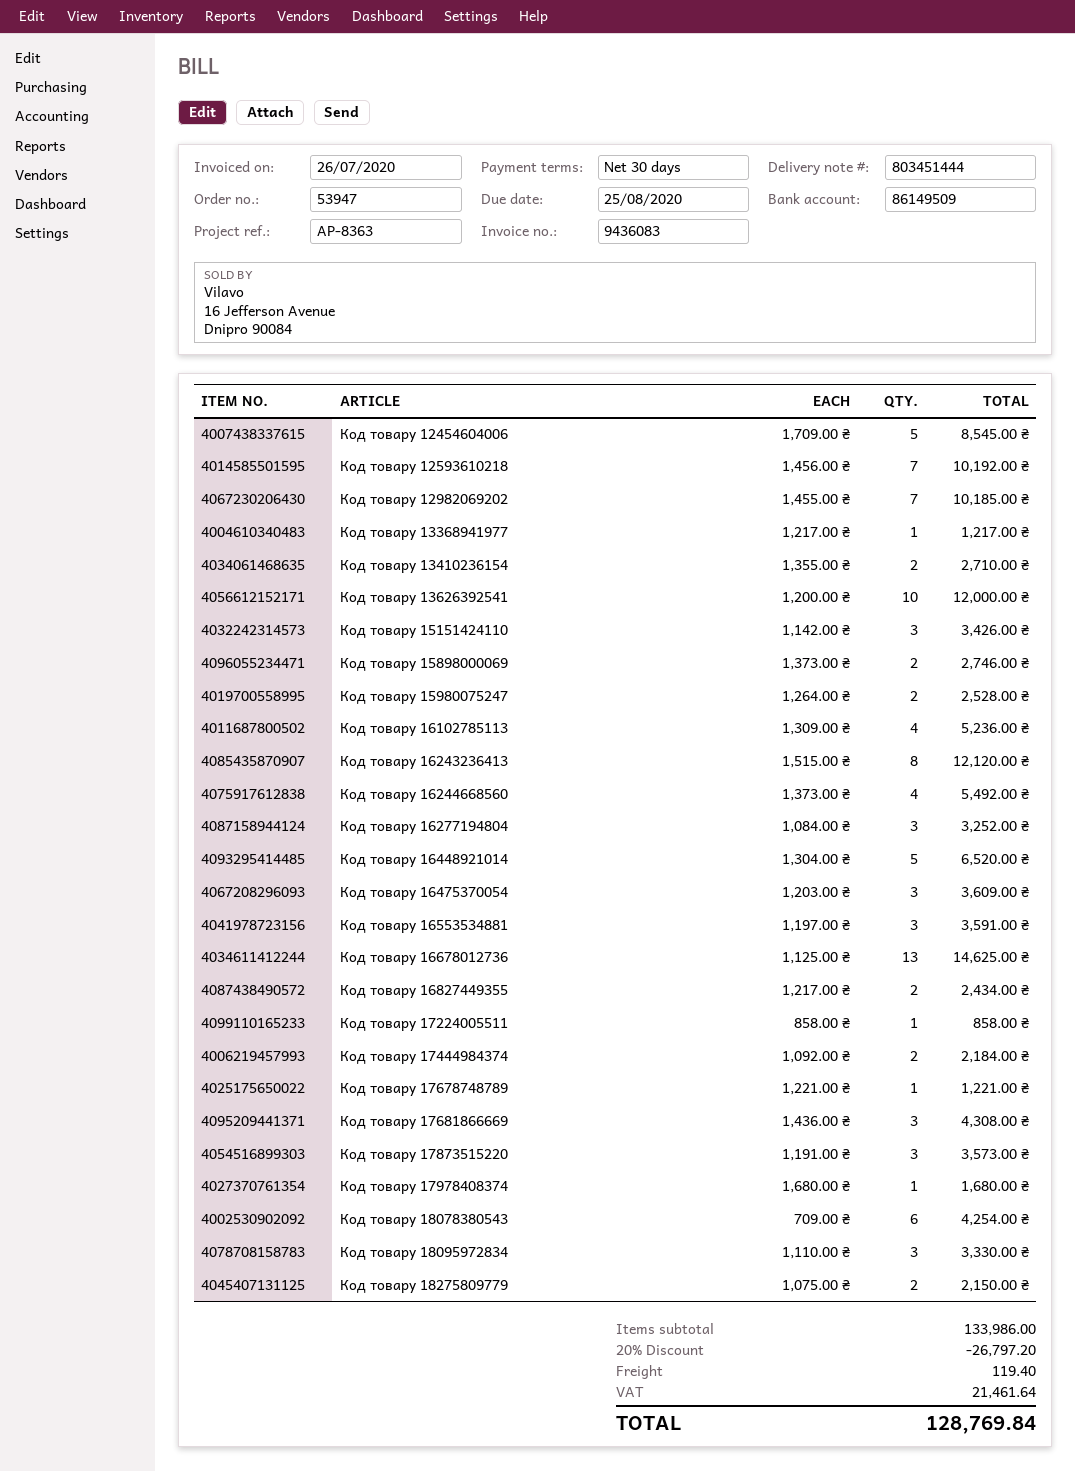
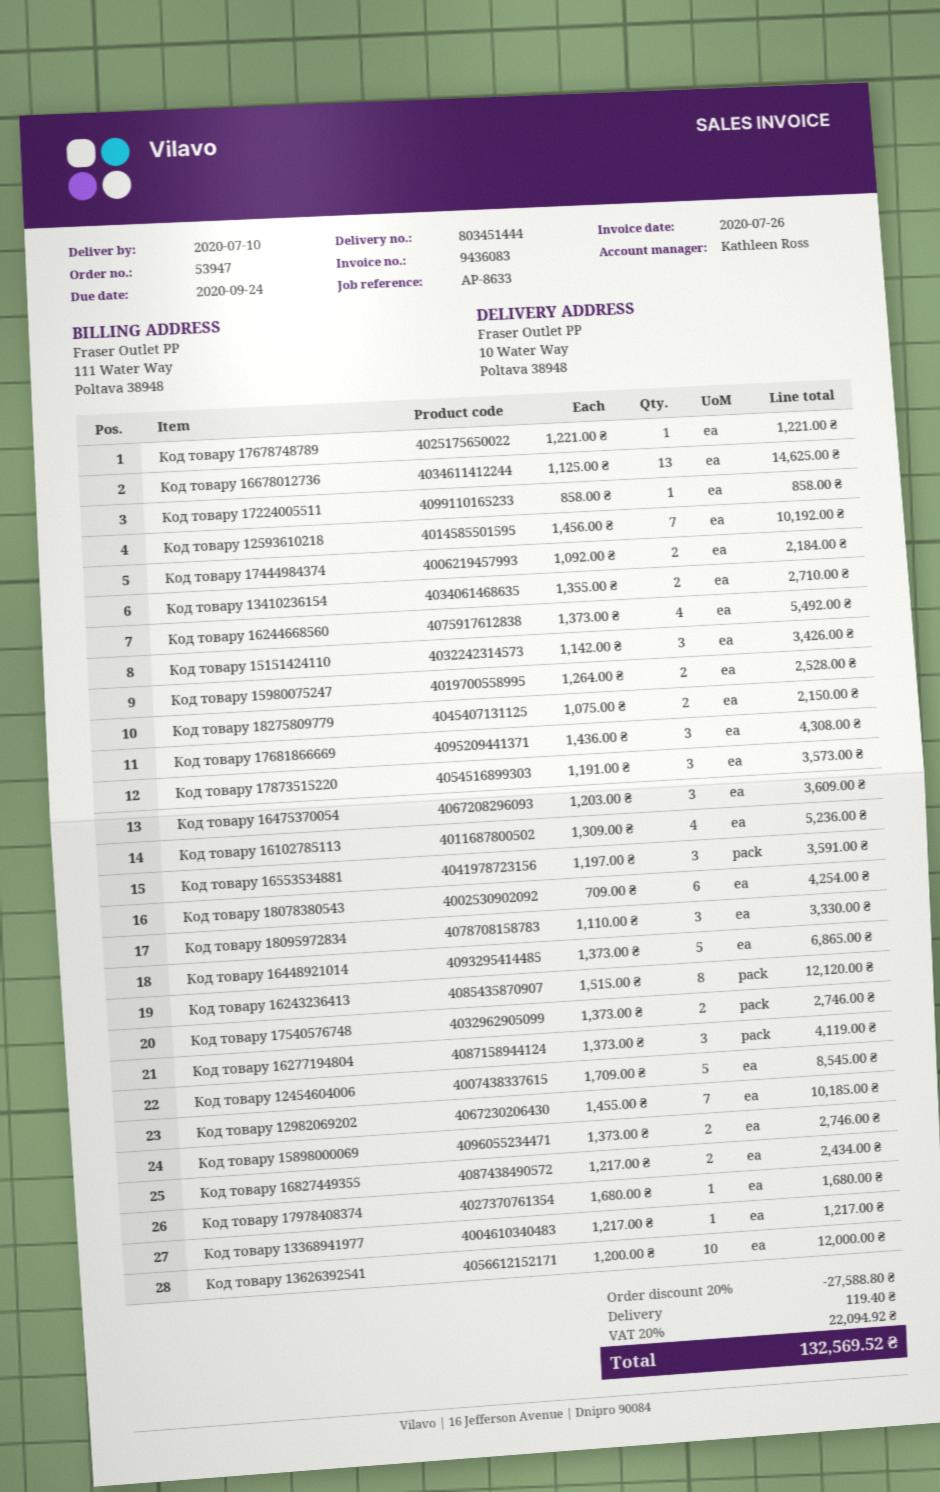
due date: 2020-08-25 -> 2020-09-24
reference: AP-8363 -> AP-8633
Код товару 16277194804: 3 x 1084.00 = 3252.00 -> 3 x 1373.00 = 4119.00
Код товару 16448921014: 5 x 1304.00 = 6520.00 -> 5 x 1373.00 = 6865.00
Код товару 17540576748: none -> 2 x 1373.00 = 2746.00
discount: 20% = 26797.20 -> 20% = 27588.80
tax: 21461.64 -> 22094.92
total: 128769.84 -> 132569.52

